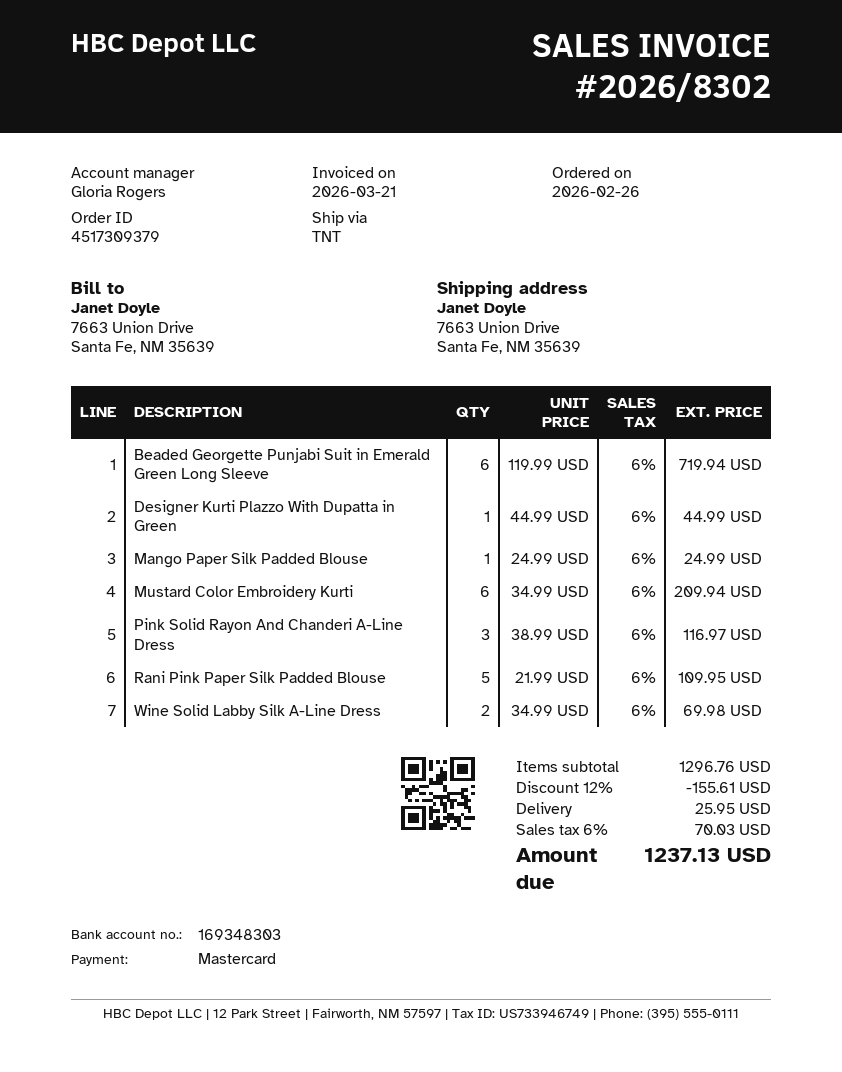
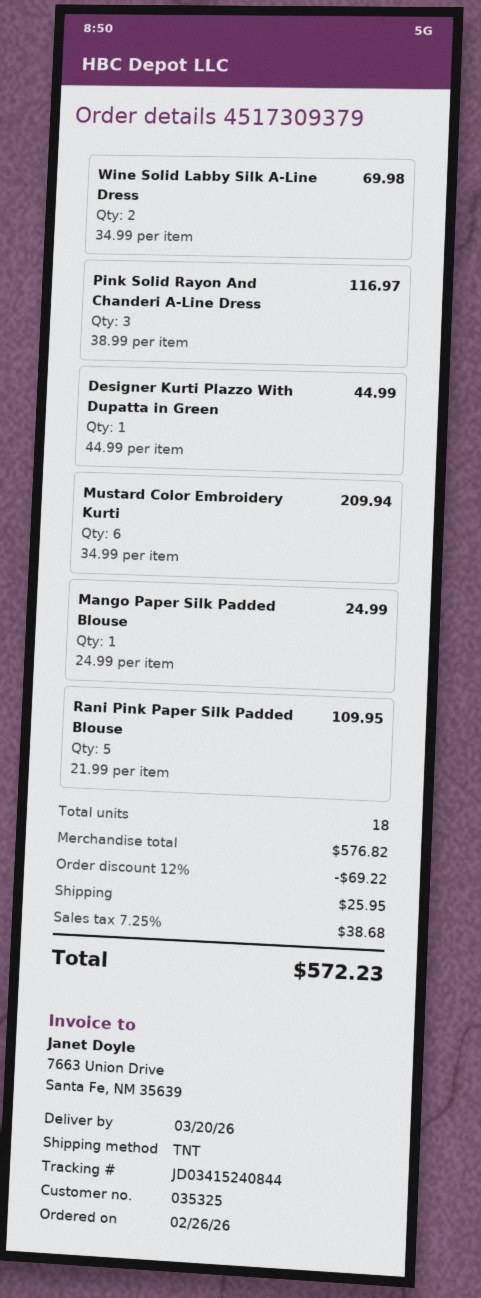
Beaded Georgette Punjabi Suit in Emerald Green Long Sleeve: 6 x 119.99 = 719.94 -> none
subtotal: 1296.76 -> 576.82
discount: 12% = 155.61 -> 12% = 69.22
tax: 6% = 70.03 -> 7.25% = 38.68
total: 1237.13 -> 572.23

